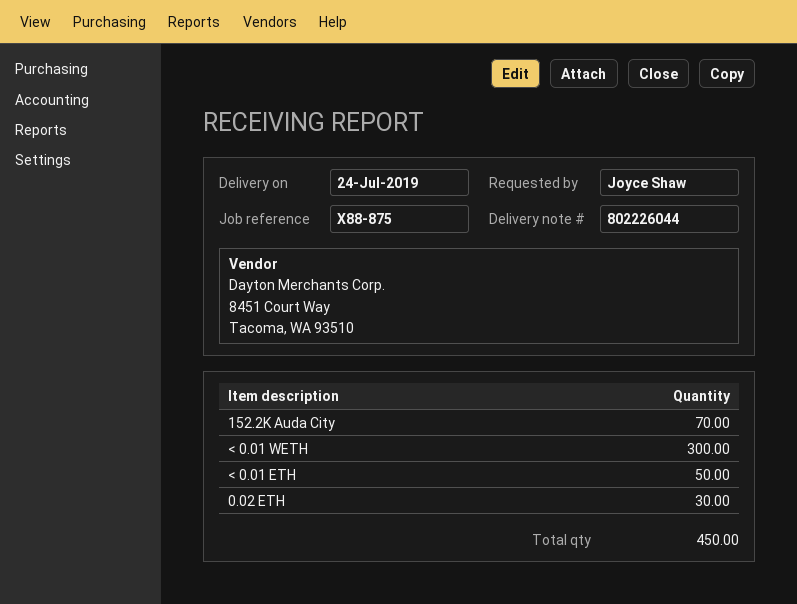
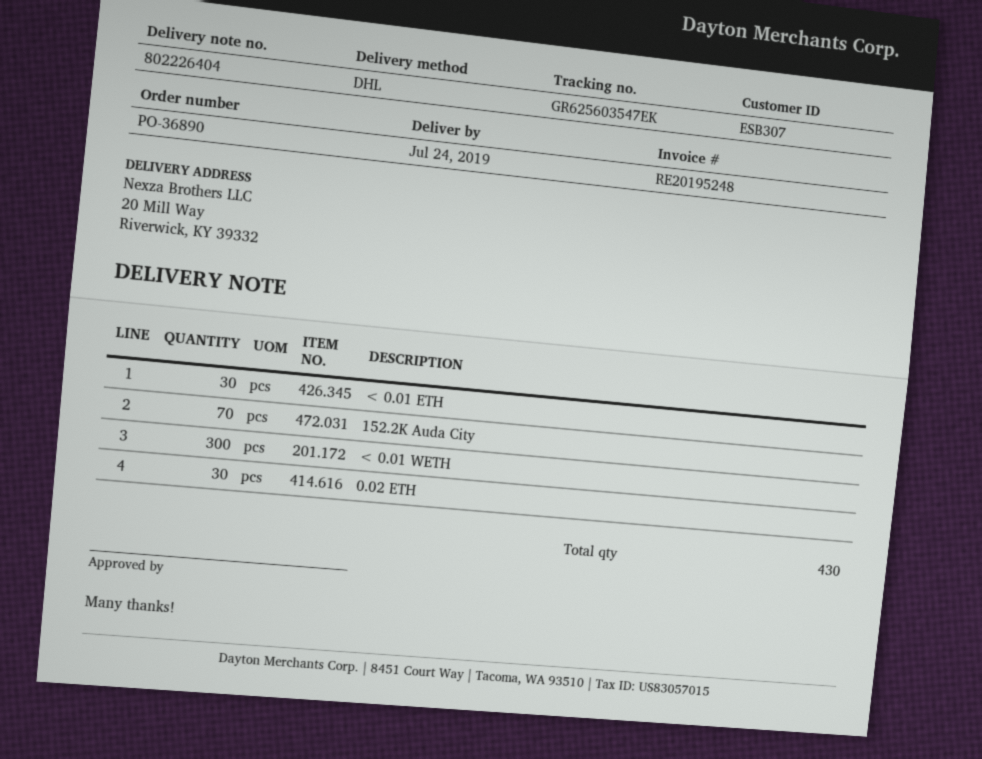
delivery note number: 802226044 -> 802226404
< 0.01 ETH: 50 -> 30
total quantity: 450 -> 430

